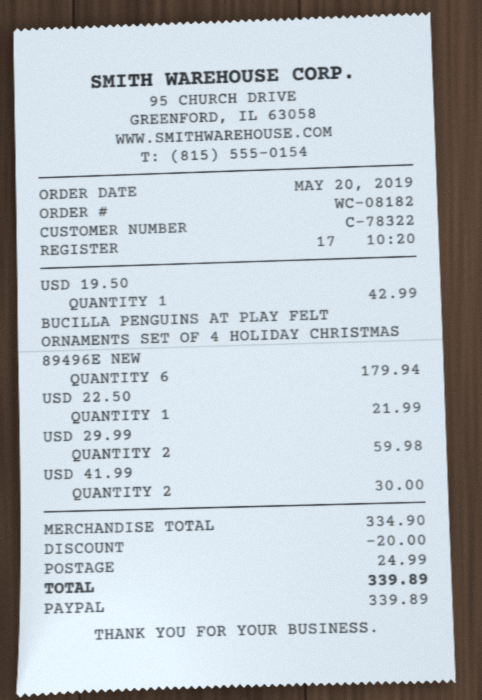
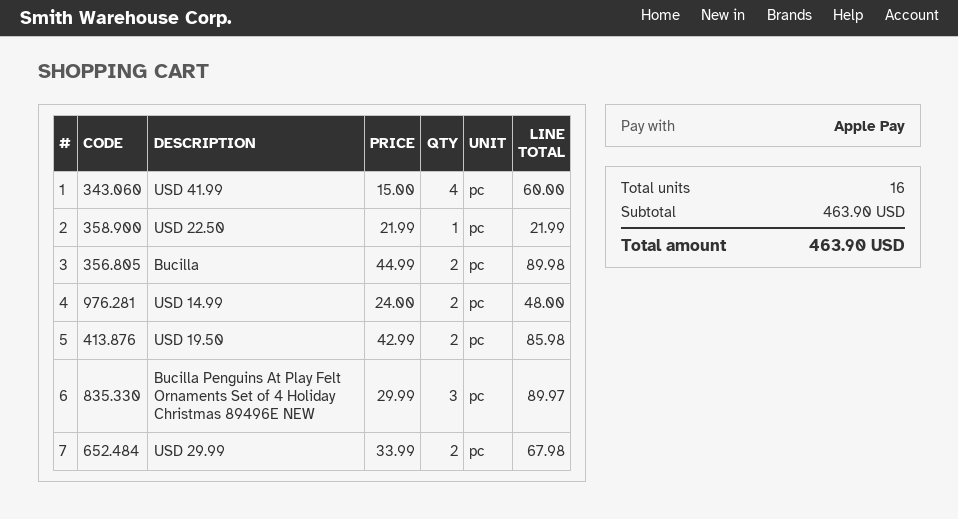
payment method: PayPal -> Apple Pay
USD 19.50: 1 for 42.99 -> 2 for 85.98
BUCILLA PENGUINS AT PLAY FELT ORNAMENTS SET OF 4 HOLIDAY CHRISTMAS 89496E NEW: 6 for 179.94 -> 3 for 89.97
USD 29.99: 2 for 59.98 -> 2 for 67.98
USD 41.99: 2 for 30.00 -> 4 for 60.00
Bucilla: none -> 2 for 89.98
USD 14.99: none -> 2 for 48.00
subtotal: 334.90 -> 463.90
discount: 20.00 -> none
shipping: 24.99 -> none
total: 339.89 -> 463.90

